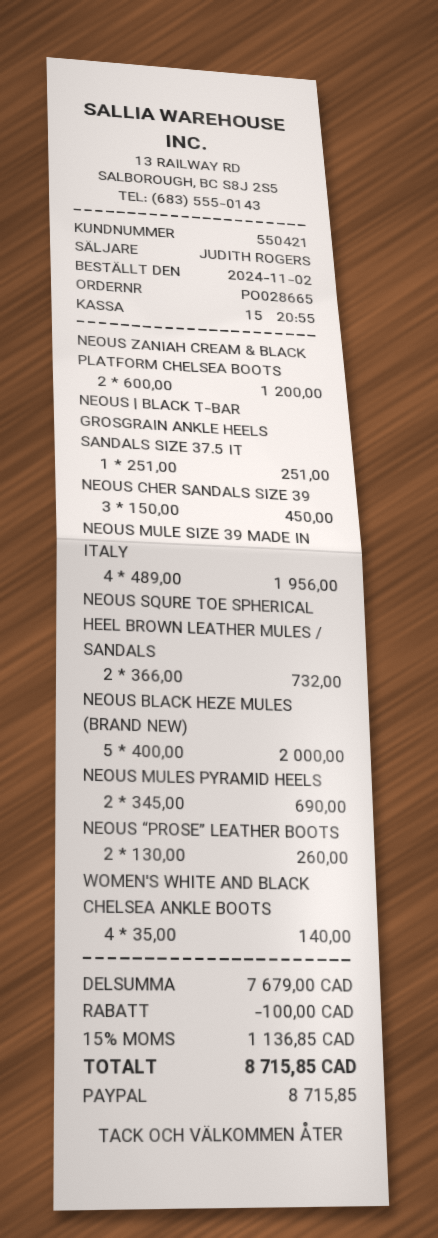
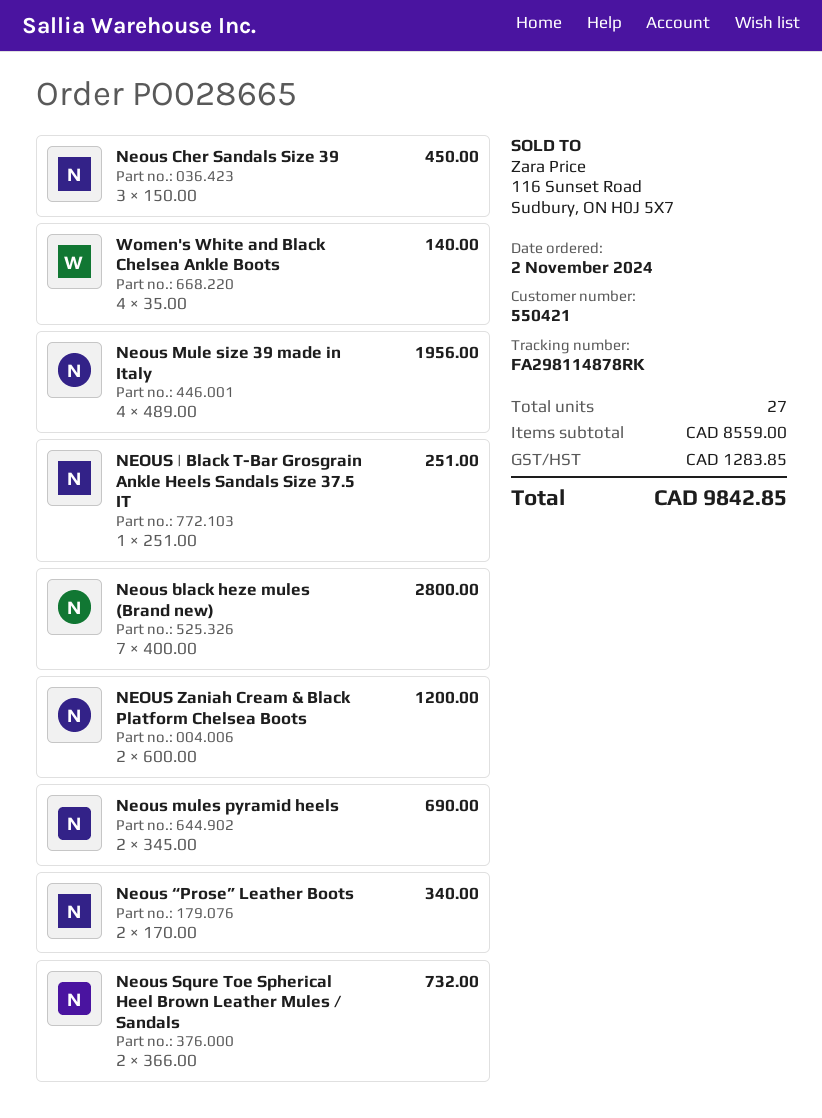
NEOUS BLACK HEZE MULES (BRAND NEW): 5 x 400.00 = 2000.00 -> 7 x 400.00 = 2800.00
NEOUS “PROSE” LEATHER BOOTS: 2 x 130.00 = 260.00 -> 2 x 170.00 = 340.00
subtotal: 7679.00 -> 8559.00
discount: 100.00 -> none
tax: 1136.85 -> 1283.85
total: 8715.85 -> 9842.85

